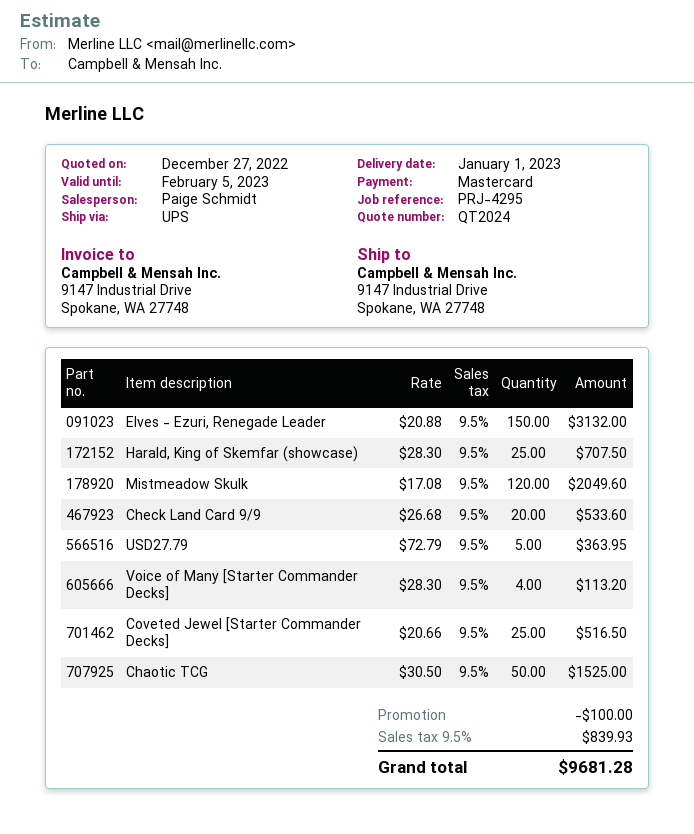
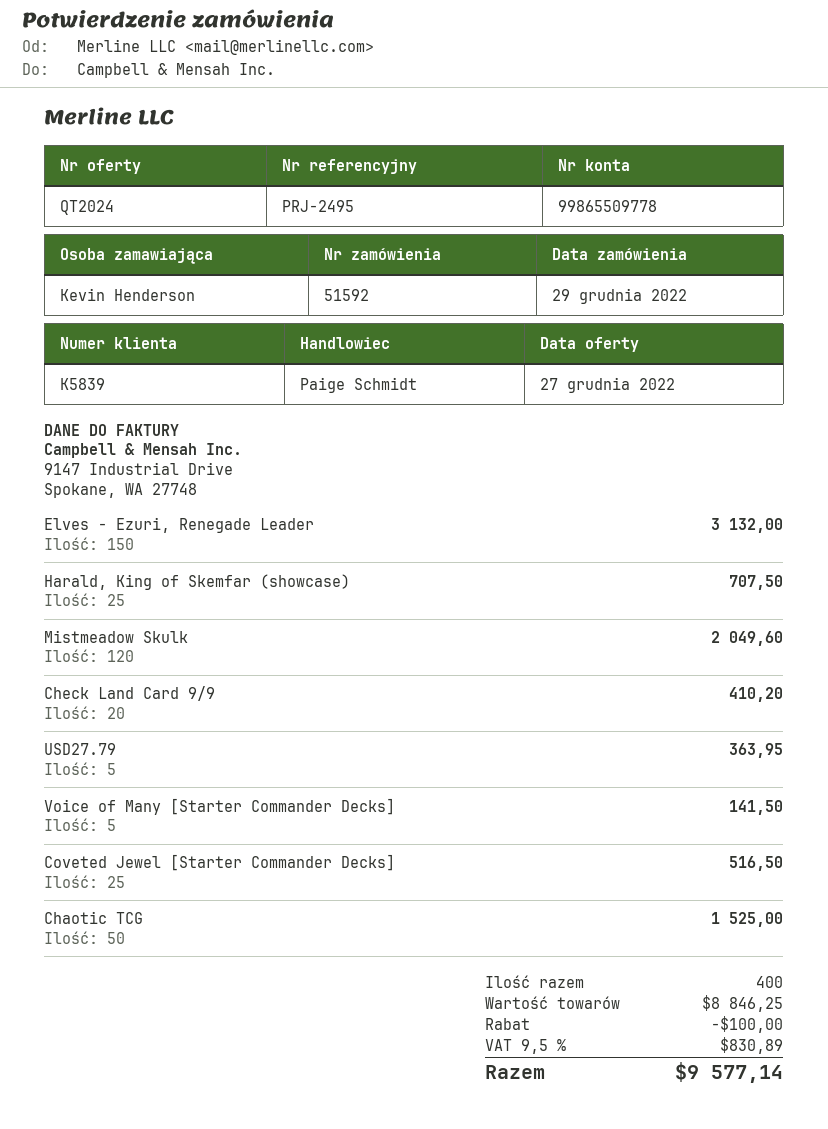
reference: PRJ-4295 -> PRJ-2495
Check Land Card 9/9: 20 for 533.60 -> 20 for 410.20
Voice of Many [Starter Commander Decks]: 4 for 113.20 -> 5 for 141.50
tax: 9.5% = 839.93 -> 9.5% = 830.89
total: 9681.28 -> 9577.14

